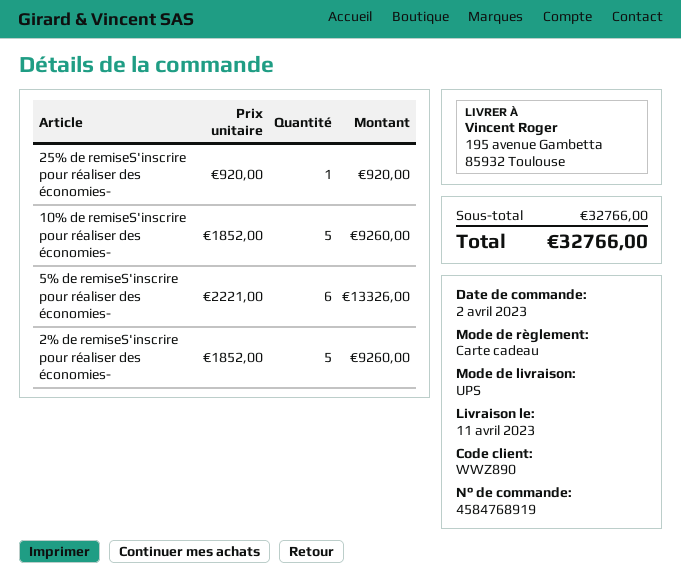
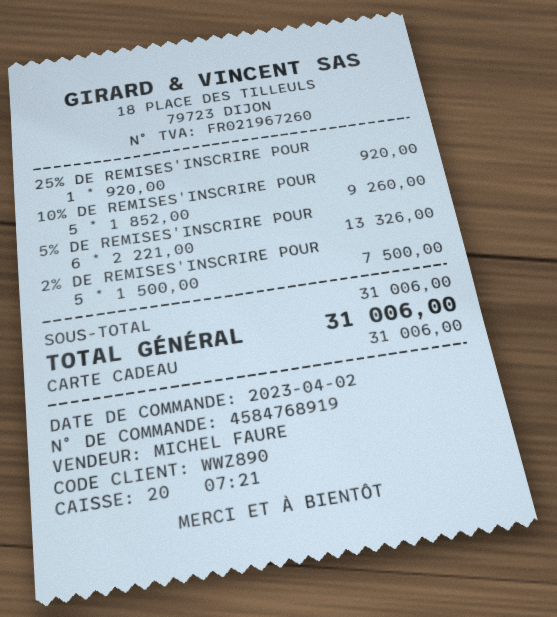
2% de remiseS'inscrire pour réaliser des économies-: 5 x 1852.00 = 9260.00 -> 5 x 1500.00 = 7500.00
subtotal: 32766.00 -> 31006.00
total: 32766.00 -> 31006.00

